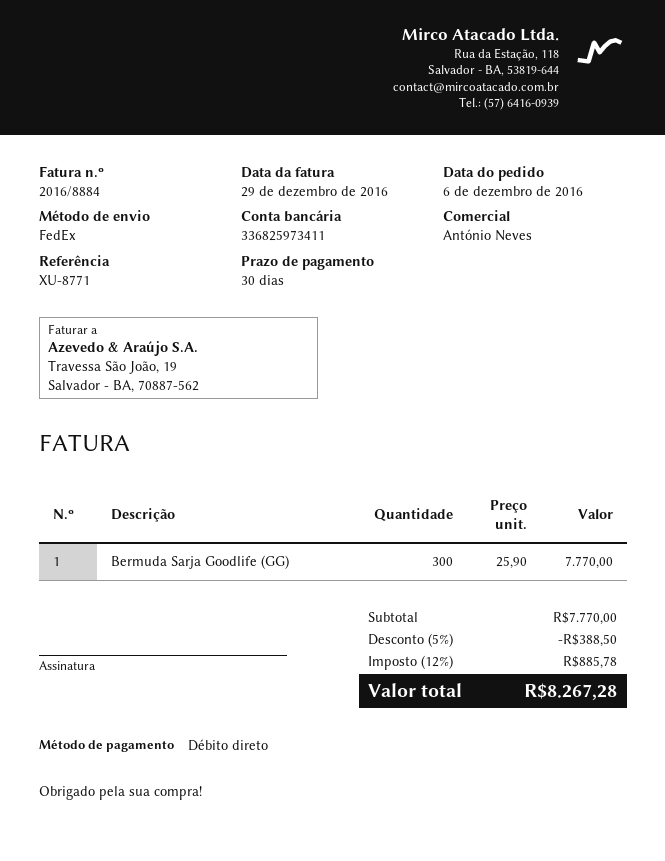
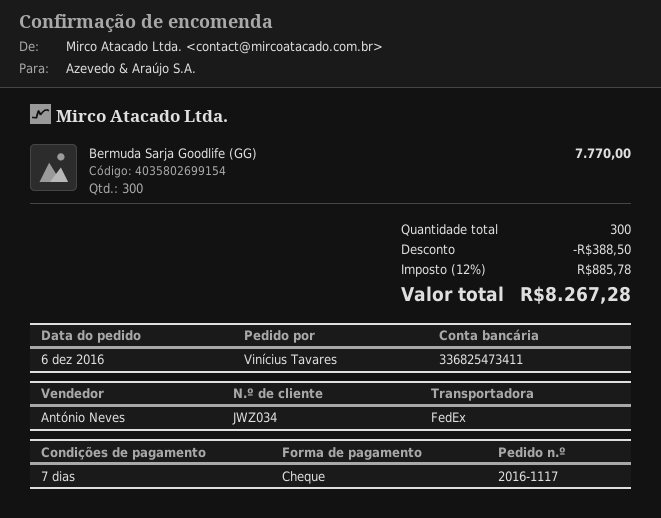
payment terms: 30 days -> 7 days
payment method: direct debit -> cheque
bank account: 336825973411 -> 336825473411

